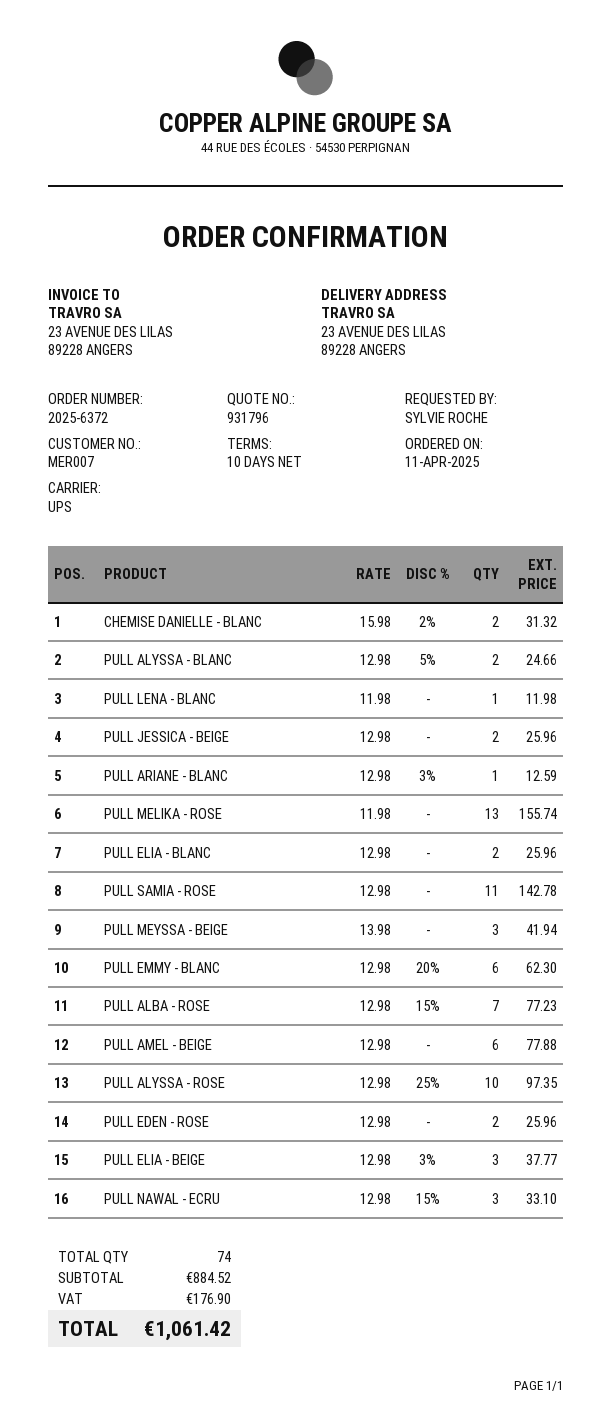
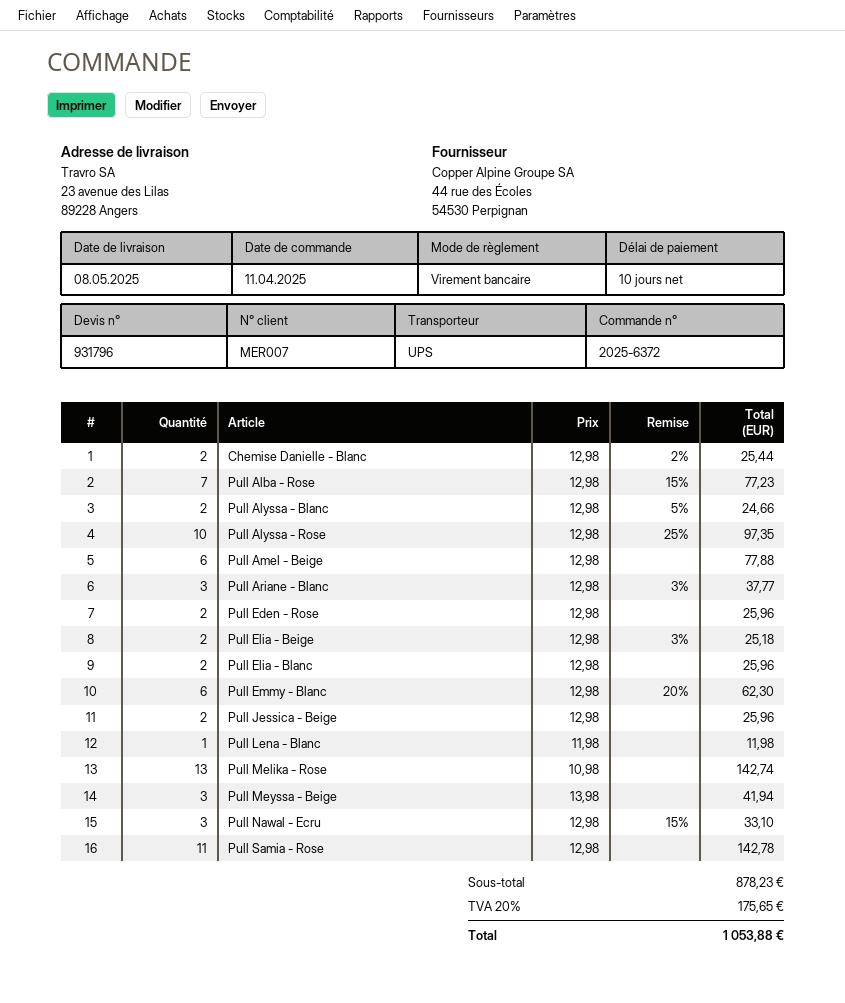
CHEMISE DANIELLE - BLANC: 2 x 15.98 - 2% = 31.32 -> 2 x 12.98 - 2% = 25.44
PULL ARIANE - BLANC: 1 x 12.98 - 3% = 12.59 -> 3 x 12.98 - 3% = 37.77
PULL MELIKA - ROSE: 13 x 11.98 = 155.74 -> 13 x 10.98 = 142.74
PULL ELIA - BEIGE: 3 x 12.98 - 3% = 37.77 -> 2 x 12.98 - 3% = 25.18
subtotal: 884.52 -> 878.23
tax: 176.90 -> 175.65
total: 1061.42 -> 1053.88

